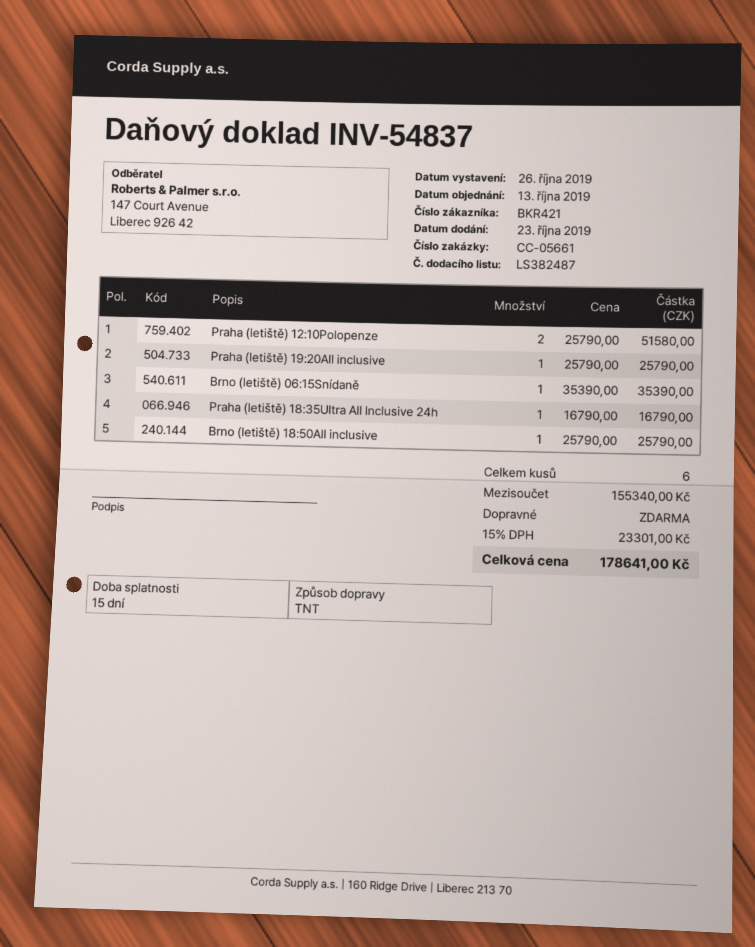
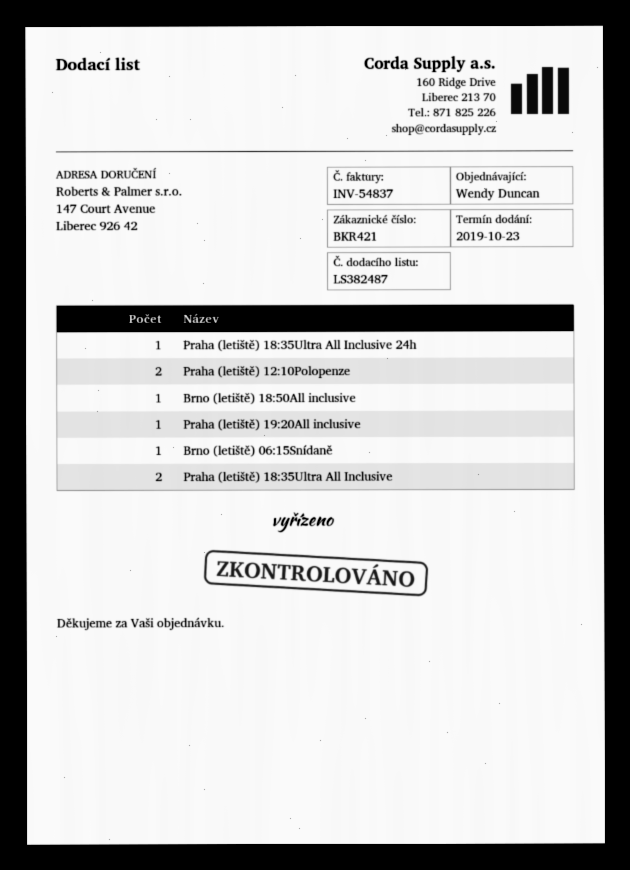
Praha (letiště) 18:35Ultra All Inclusive: none -> 2

